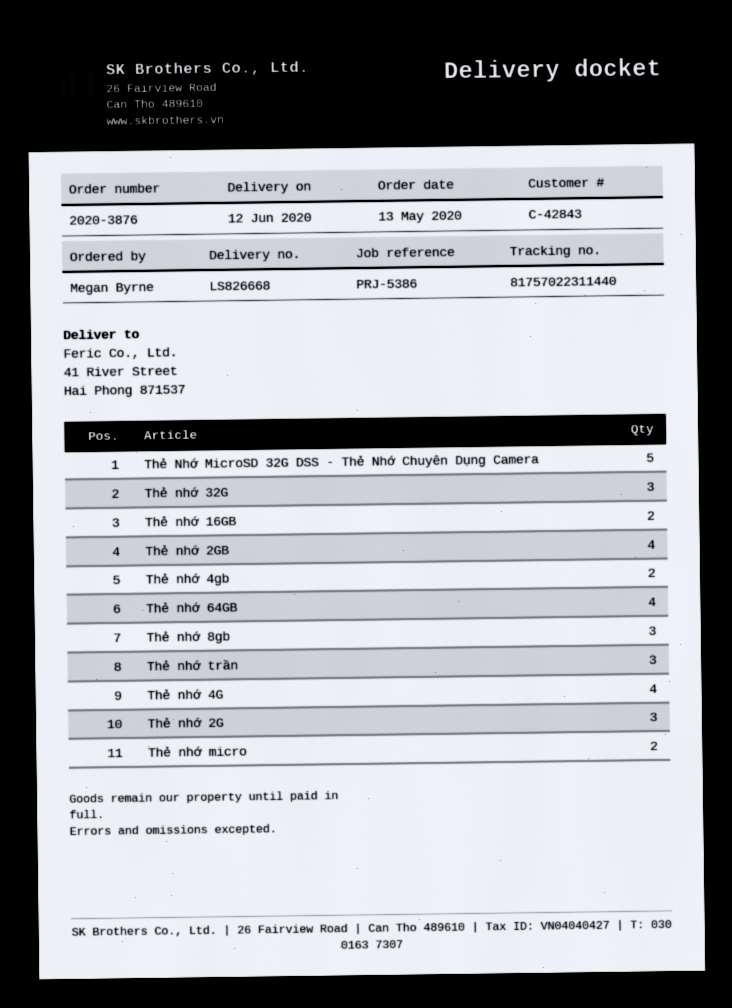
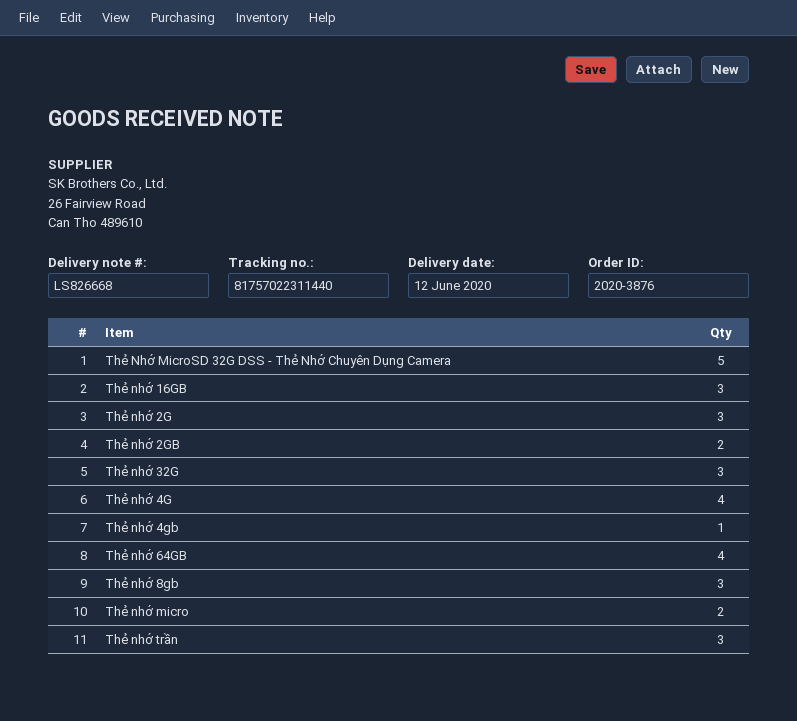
Thẻ nhớ 16GB: 2 -> 3
Thẻ nhớ 2GB: 4 -> 2
Thẻ nhớ 4gb: 2 -> 1

